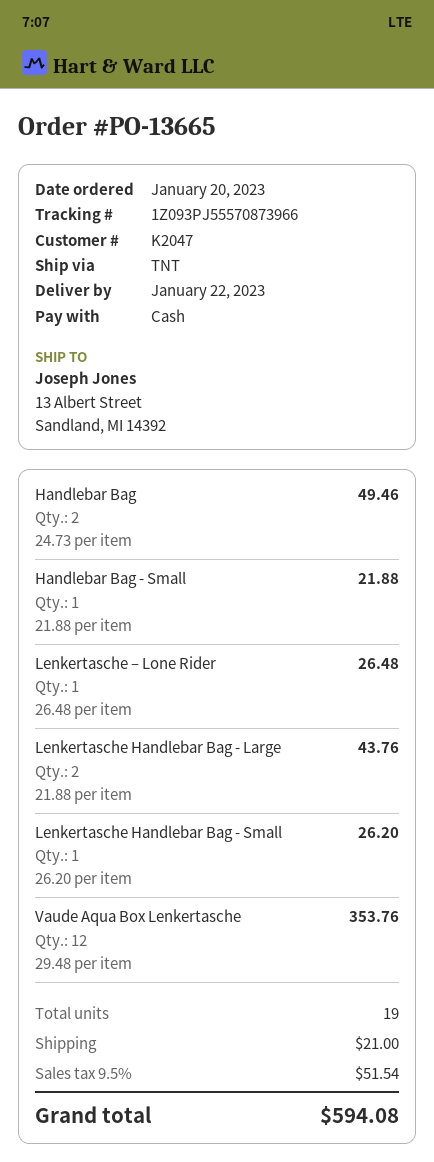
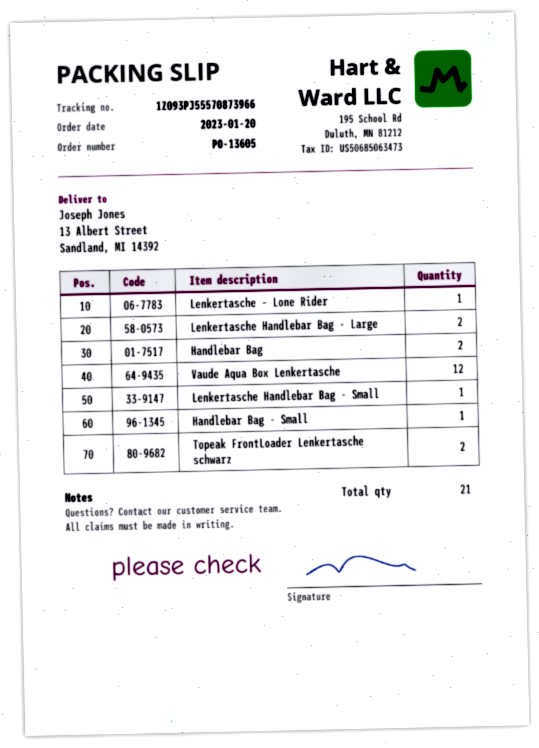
order number: PO-13665 -> PO-13605
Topeak FrontLoader Lenkertasche schwarz: none -> 2
total quantity: 19 -> 21

